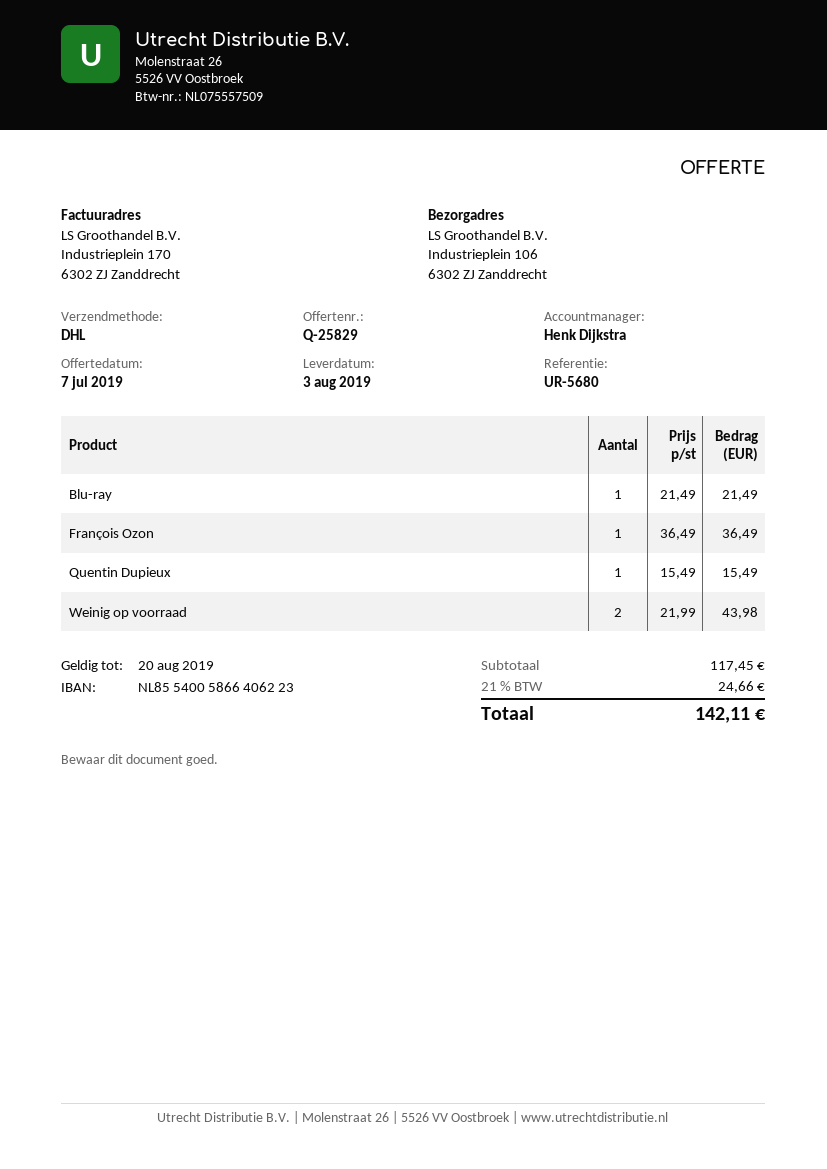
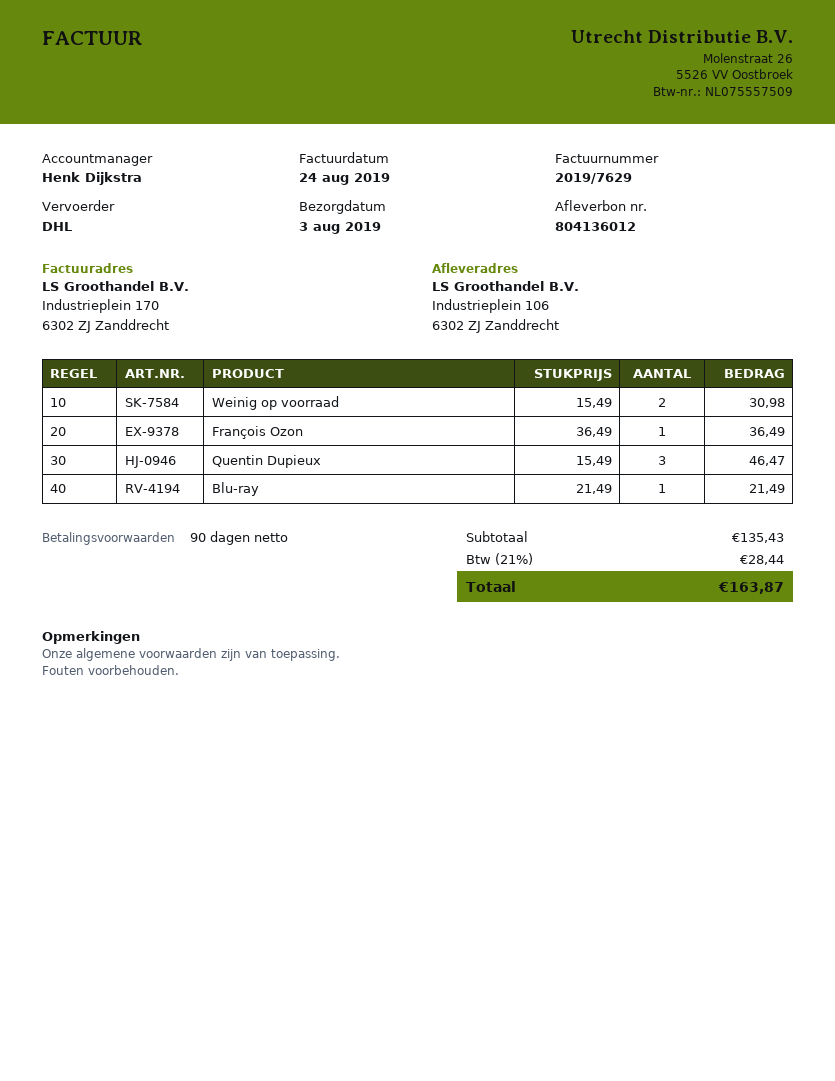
Quentin Dupieux: 1 x 15.49 = 15.49 -> 3 x 15.49 = 46.47
Weinig op voorraad: 2 x 21.99 = 43.98 -> 2 x 15.49 = 30.98
subtotal: 117.45 -> 135.43
tax: 21% = 24.66 -> 21% = 28.44
total: 142.11 -> 163.87

